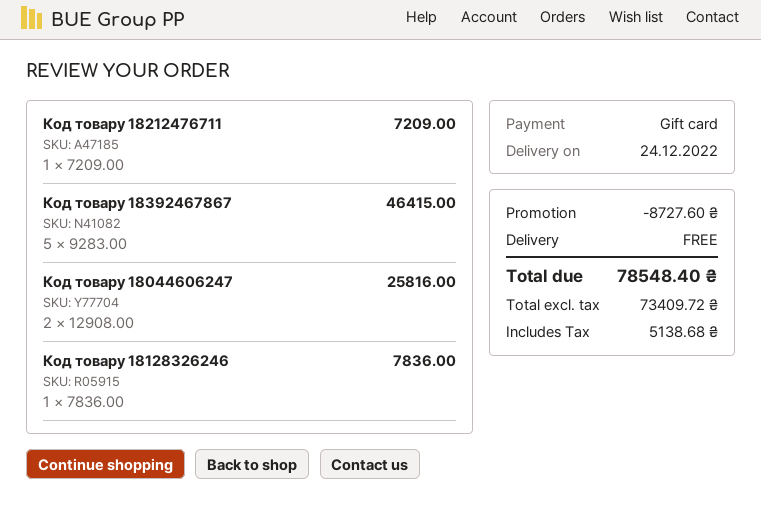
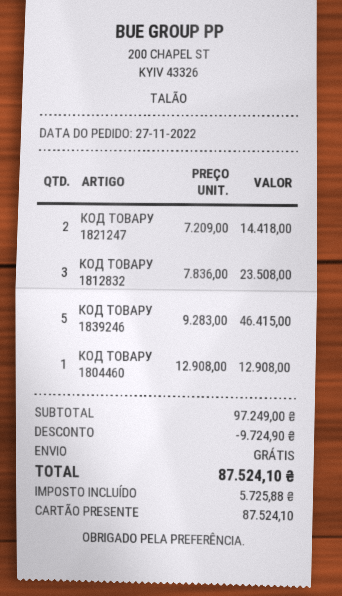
Код товару 18212476711: 1 x 7209.00 = 7209.00 -> 2 x 7209.00 = 14418.00
Код товару 18044606247: 2 x 12908.00 = 25816.00 -> 1 x 12908.00 = 12908.00
Код товару 18128326246: 1 x 7836.00 = 7836.00 -> 3 x 7836.00 = 23508.00
discount: 8727.60 -> 9724.90
tax: 5138.68 -> 5725.88
total: 78548.40 -> 87524.10

